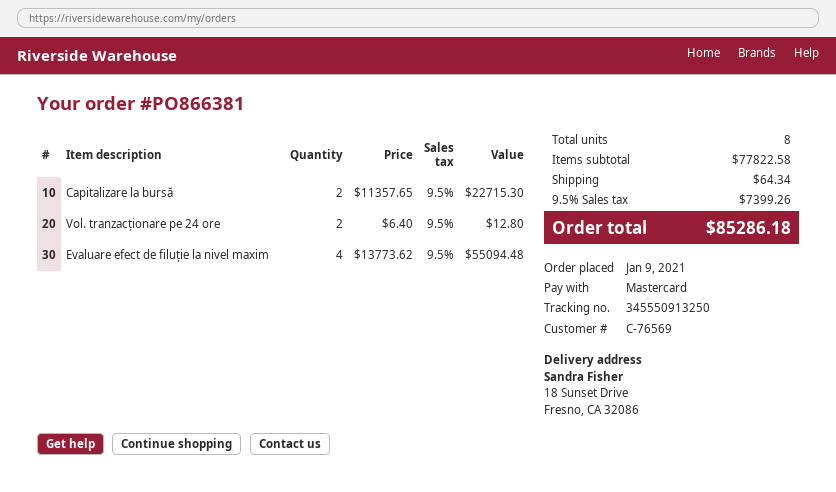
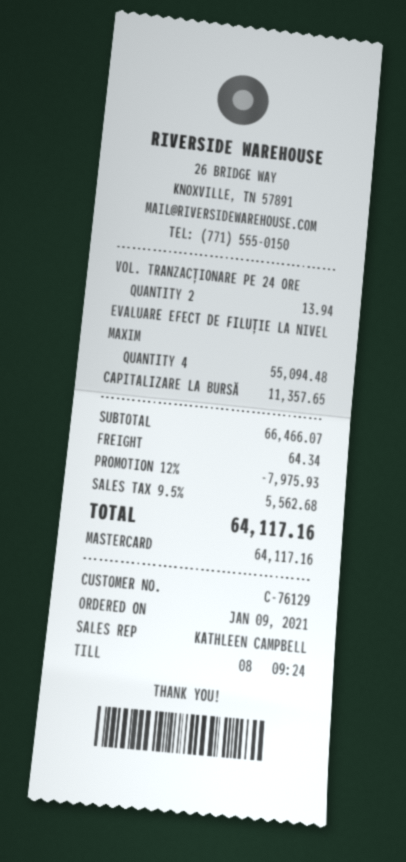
customer number: C-76569 -> C-76129
Capitalizare la bursă: 2 for 22715.30 -> 1 for 11357.65
Vol. tranzacționare pe 24 ore: 2 for 12.80 -> 2 for 13.94
subtotal: 77822.58 -> 66466.07
discount: none -> 12% = 7975.93
tax: 9.5% = 7399.26 -> 9.5% = 5562.68
total: 85286.18 -> 64117.16

